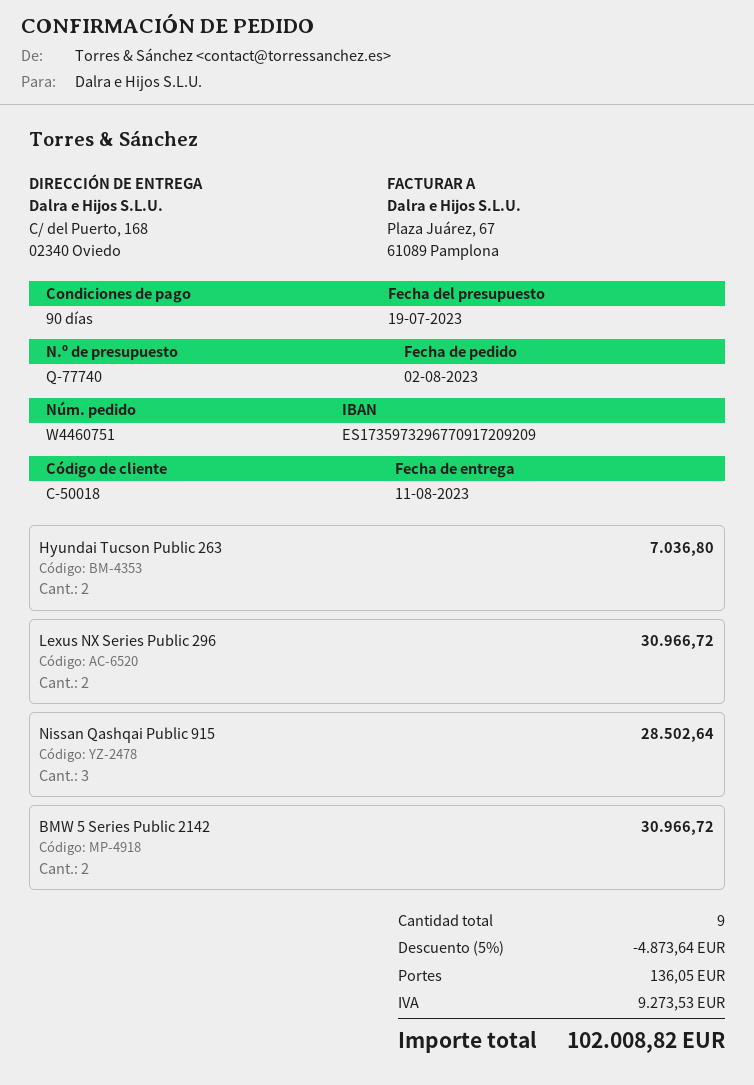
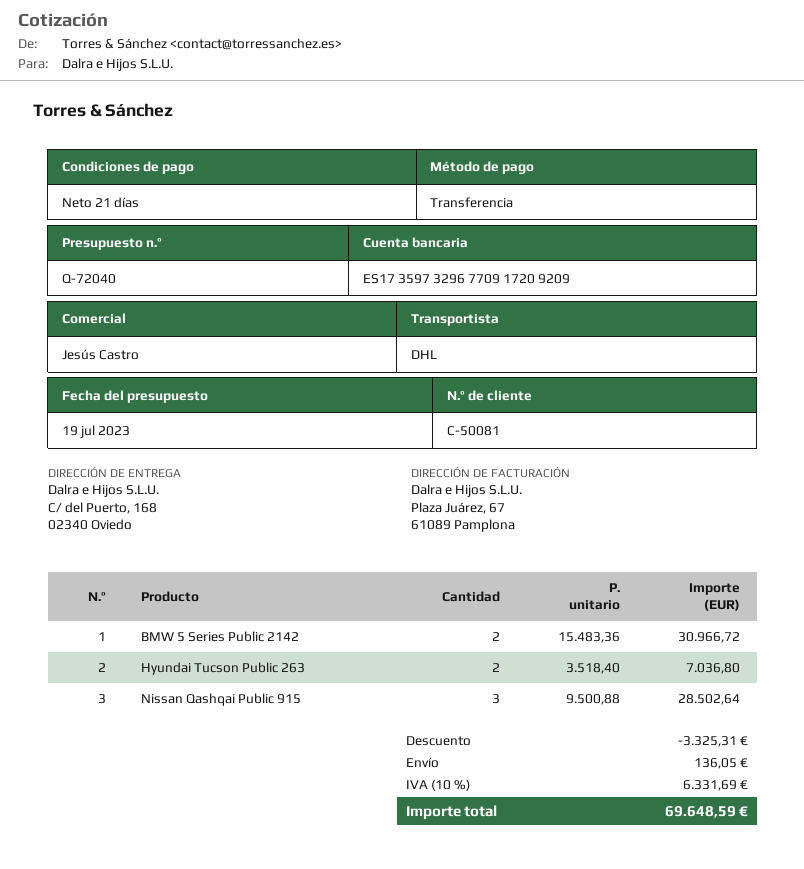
quote number: Q-77740 -> Q-72040
payment terms: 90 days -> 21 days
customer number: C-50018 -> C-50081
Lexus NX Series Public 296: 2 for 30966.72 -> none
discount: 4873.64 -> 3325.31
tax: 9273.53 -> 6331.69
total: 102008.82 -> 69648.59

